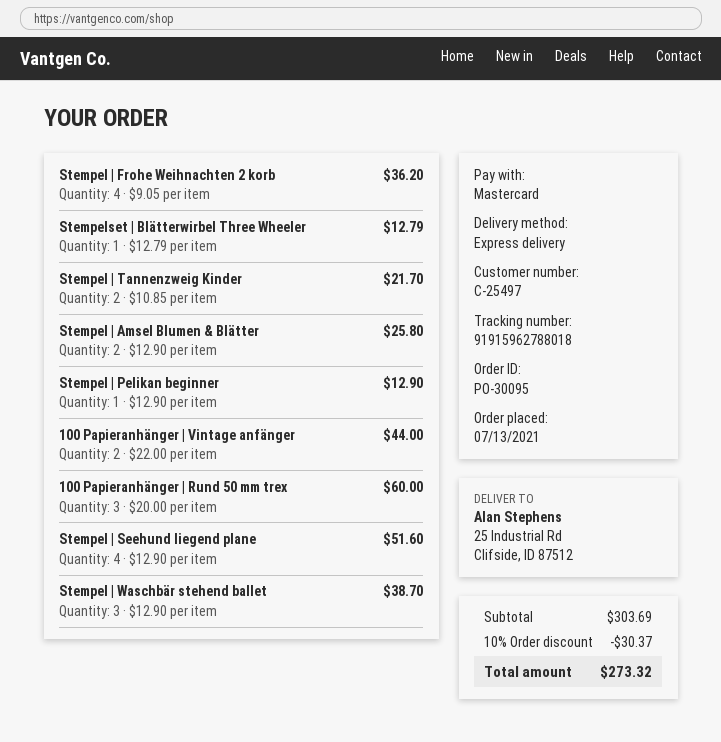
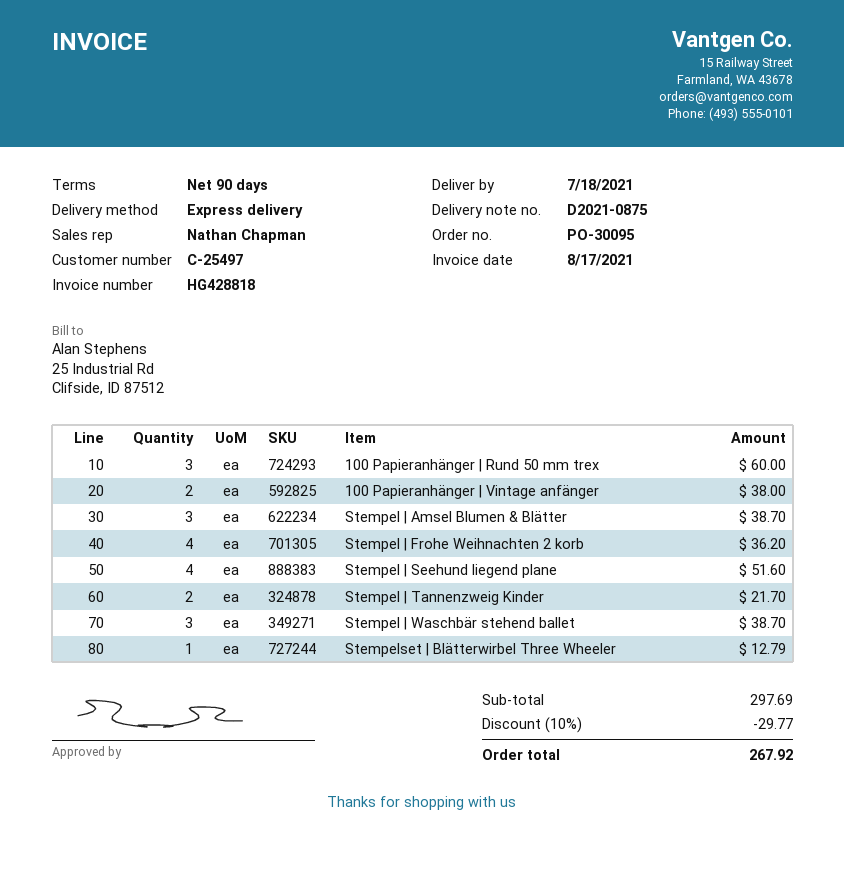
Stempel | Amsel Blumen & Blätter: 2 for 25.80 -> 3 for 38.70
Stempel | Pelikan beginner: 1 for 12.90 -> none
100 Papieranhänger | Vintage anfänger: 2 for 44.00 -> 2 for 38.00
subtotal: 303.69 -> 297.69
discount: 10% = 30.37 -> 10% = 29.77
total: 273.32 -> 267.92

